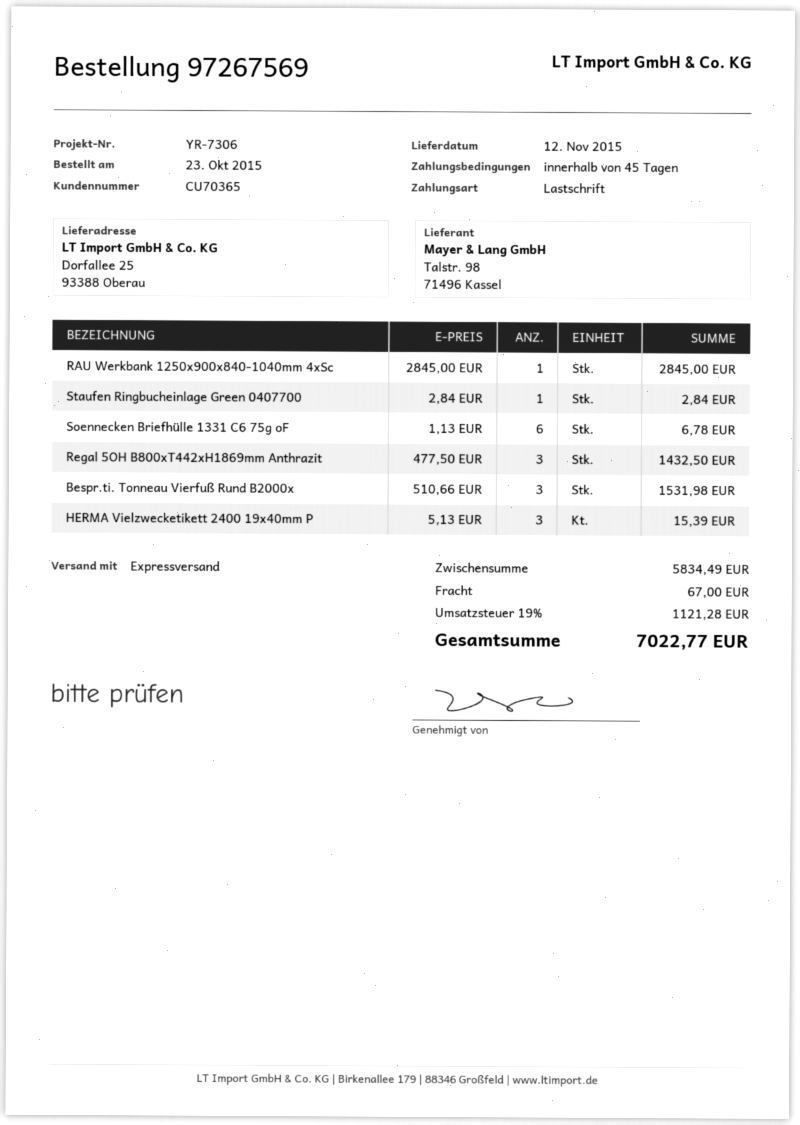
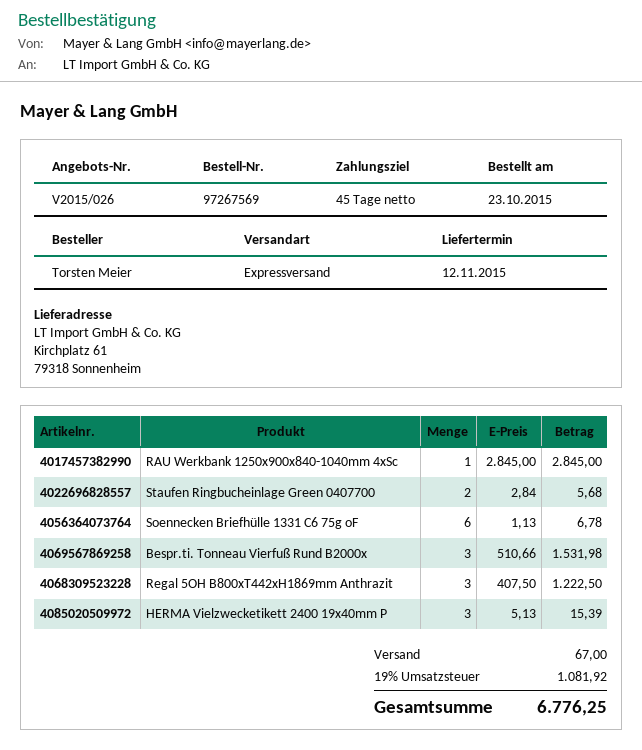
ship to: Dorfallee 25, 93388 Oberau -> Kirchplatz 61, 79318 Sonnenheim
Staufen Ringbucheinlage Green 0407700: 1 x 2.84 = 2.84 -> 2 x 2.84 = 5.68
Regal 5OH B800xT442xH1869mm Anthrazit: 3 x 477.50 = 1432.50 -> 3 x 407.50 = 1222.50
tax: 19% = 1121.28 -> 19% = 1081.92
total: 7022.77 -> 6776.25

